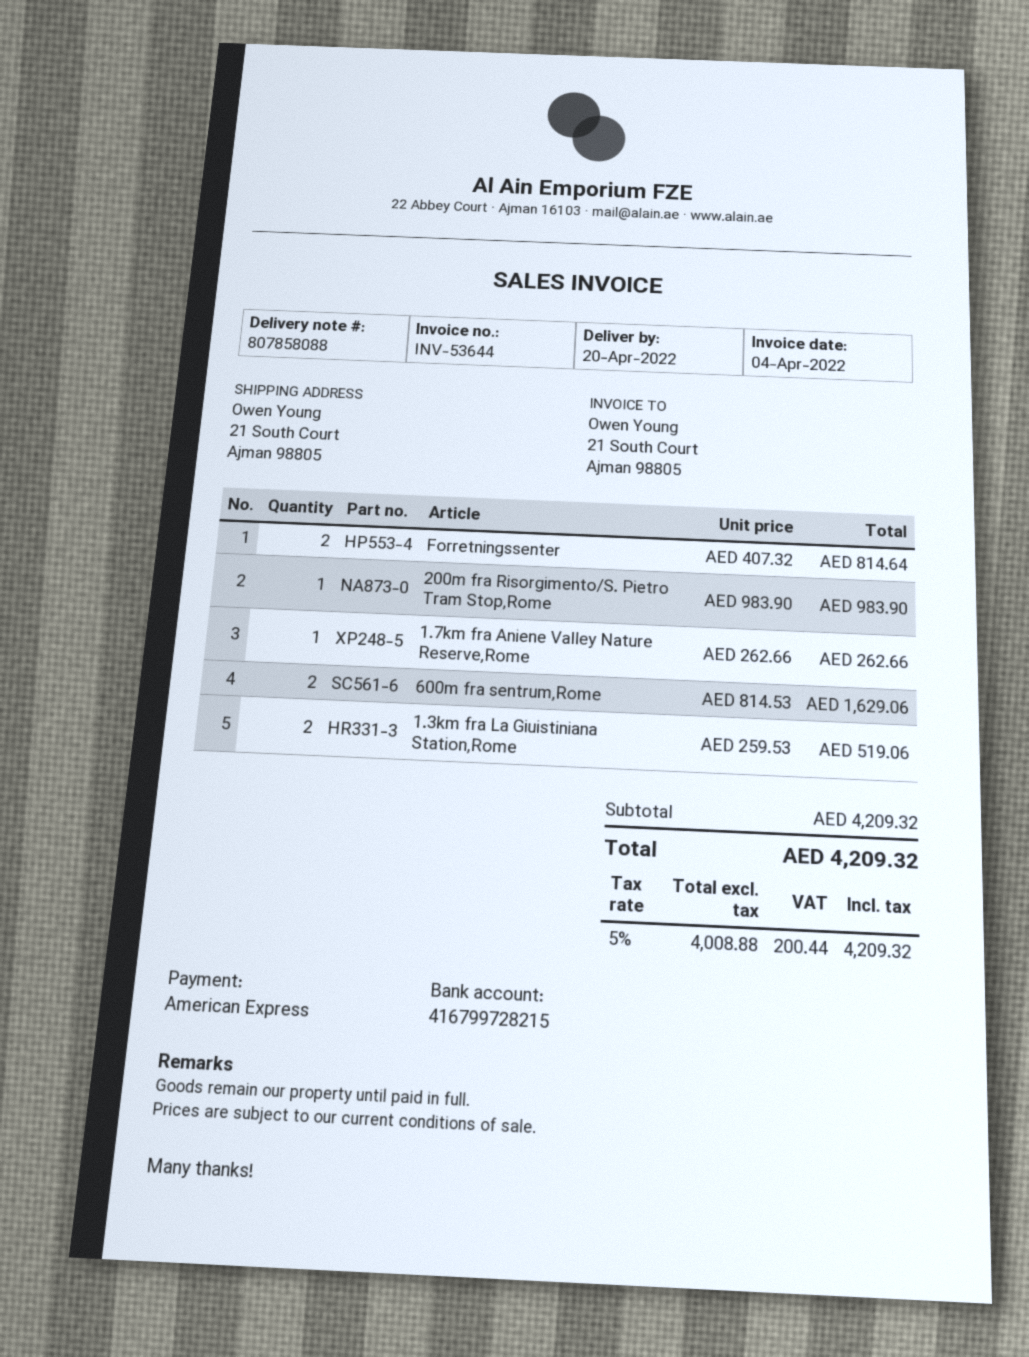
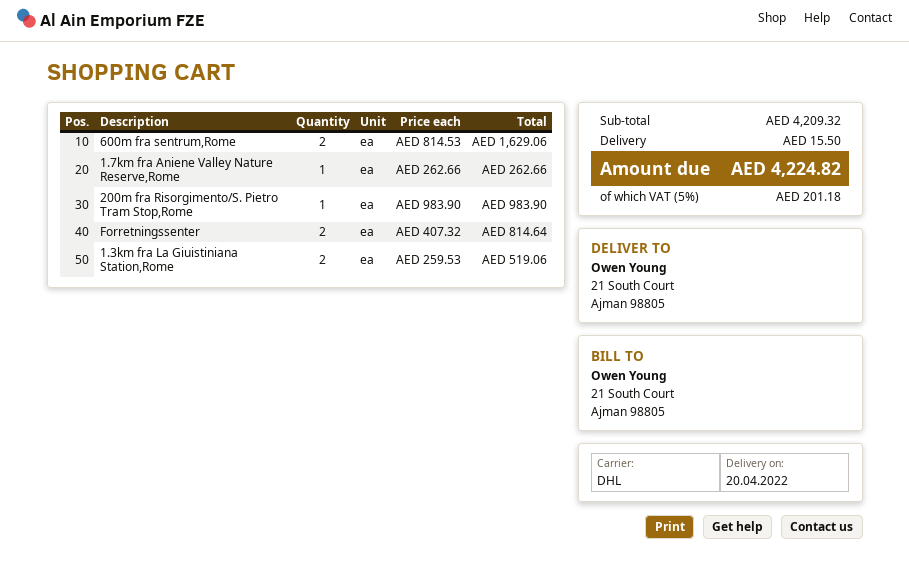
shipping: none -> 15.50
tax: 5% = 200.44 -> 5% = 201.18
total: 4209.32 -> 4224.82

